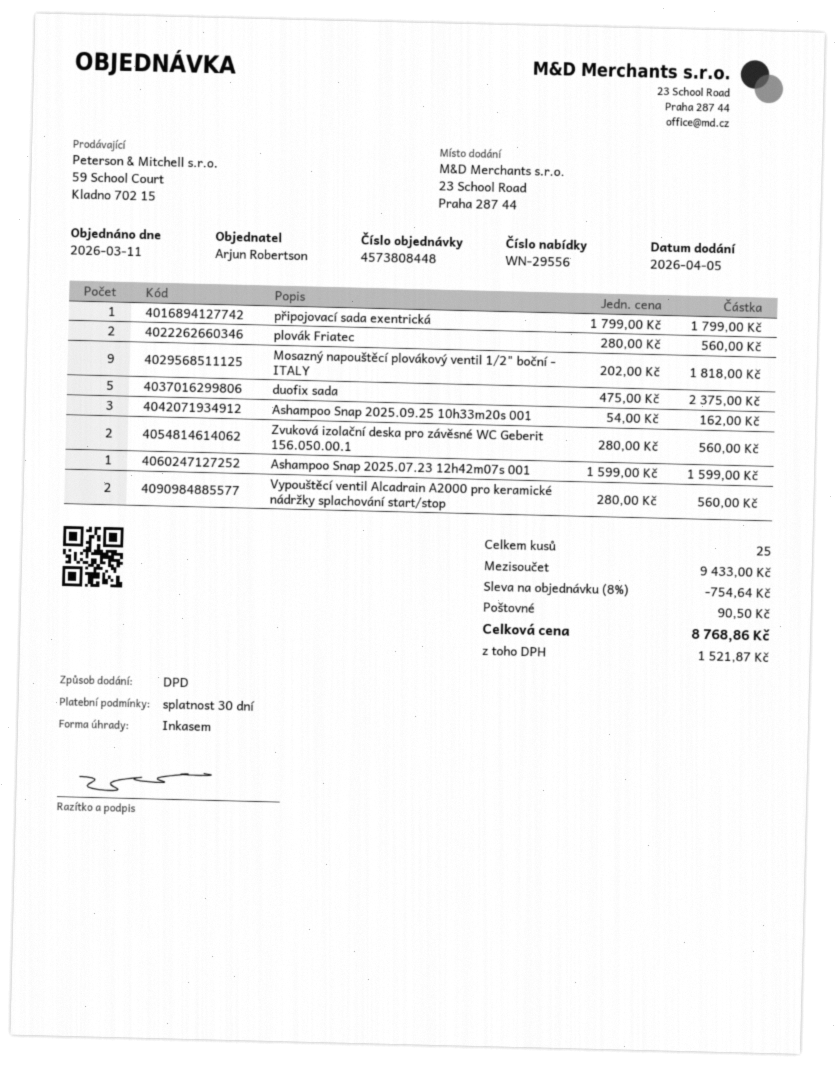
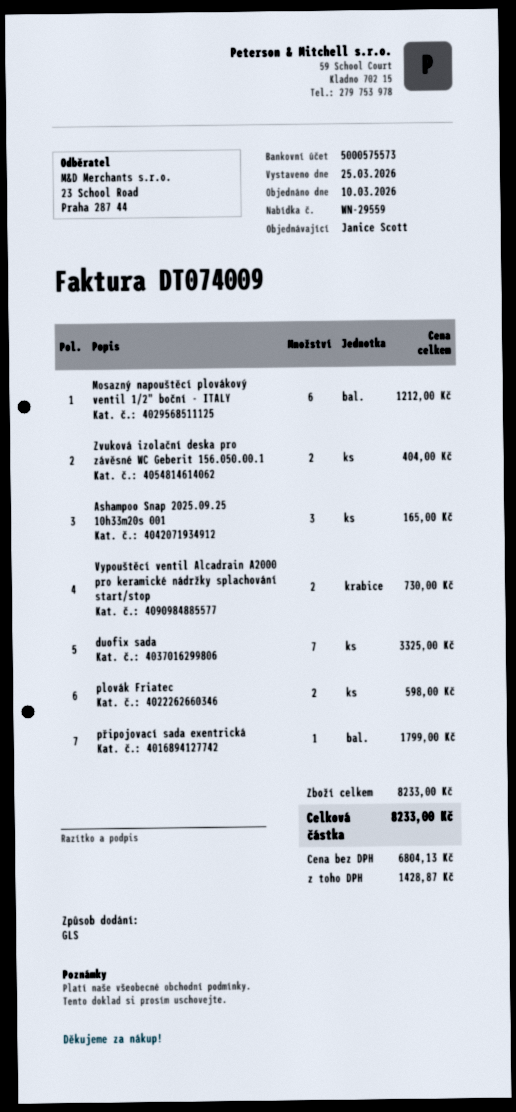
quote number: WN-29556 -> WN-29559
order date: 2026-03-11 -> 2026-03-10
ordered by: Arjun Robertson -> Janice Scott
shipping method: DPD -> GLS
plovák Friatec: 2 for 560.00 -> 2 for 598.00
Mosazný napouštěcí plovákový ventil 1/2" boční - ITALY: 9 for 1818.00 -> 6 for 1212.00
duofix sada: 5 for 2375.00 -> 7 for 3325.00
Ashampoo Snap 2025.09.25 10h33m20s 001: 3 for 162.00 -> 3 for 165.00
Zvuková izolační deska pro závěsné WC Geberit 156.050.00.1: 2 for 560.00 -> 2 for 404.00
Ashampoo Snap 2025.07.23 12h42m07s 001: 1 for 1599.00 -> none
Vypouštěcí ventil Alcadrain A2000 pro keramické nádržky splachování start/stop: 2 for 560.00 -> 2 for 730.00
subtotal: 9433.00 -> 8233.00
discount: 8% = 754.64 -> none
shipping: 90.50 -> none
tax: 1521.87 -> 1428.87
total: 8768.86 -> 8233.00

